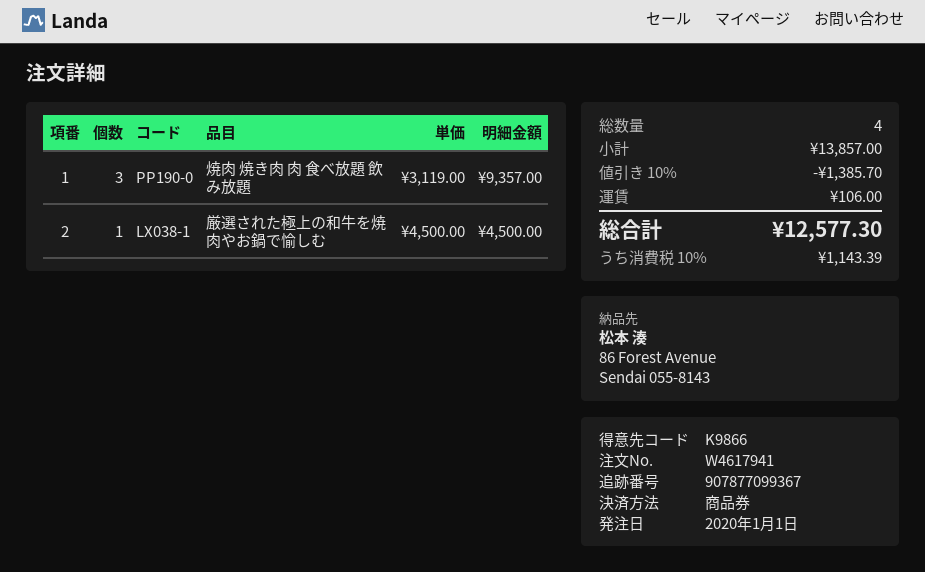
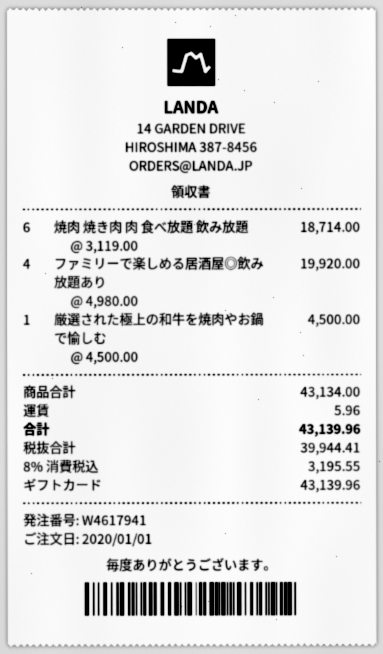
焼肉 焼き肉 肉 食べ放題 飲み放題: 3 x 3119.00 = 9357.00 -> 6 x 3119.00 = 18714.00
ファミリーで楽しめる居酒屋◎飲み放題あり: none -> 4 x 4980.00 = 19920.00
subtotal: 13857.00 -> 43134.00
discount: 10% = 1385.70 -> none
shipping: 106.00 -> 5.96
tax: 10% = 1143.39 -> 8% = 3195.55
total: 12577.30 -> 43139.96

